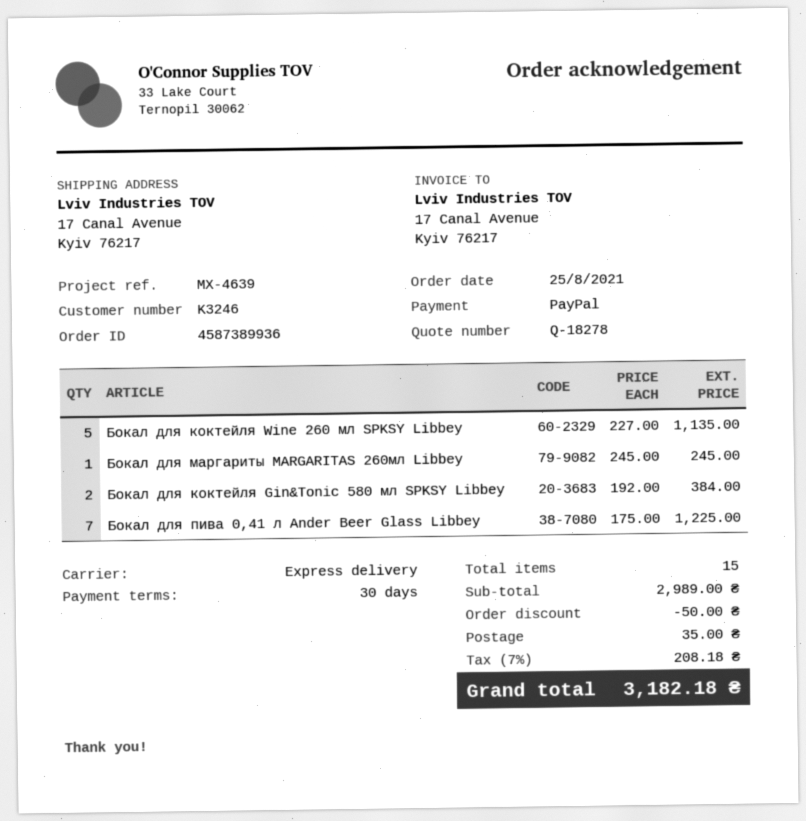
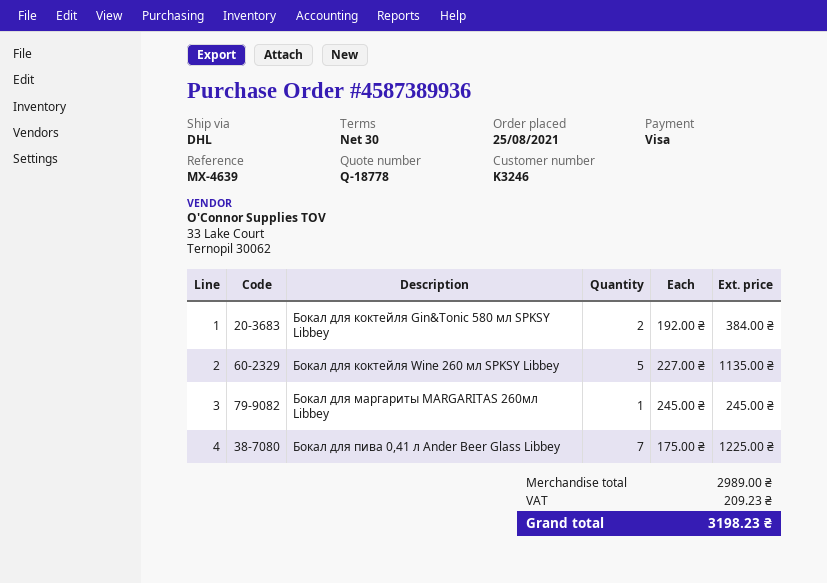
quote number: Q-18278 -> Q-18778
payment method: PayPal -> Visa
shipping method: express -> DHL
discount: 50.00 -> none
shipping: 35.00 -> none
tax: 208.18 -> 209.23
total: 3182.18 -> 3198.23

